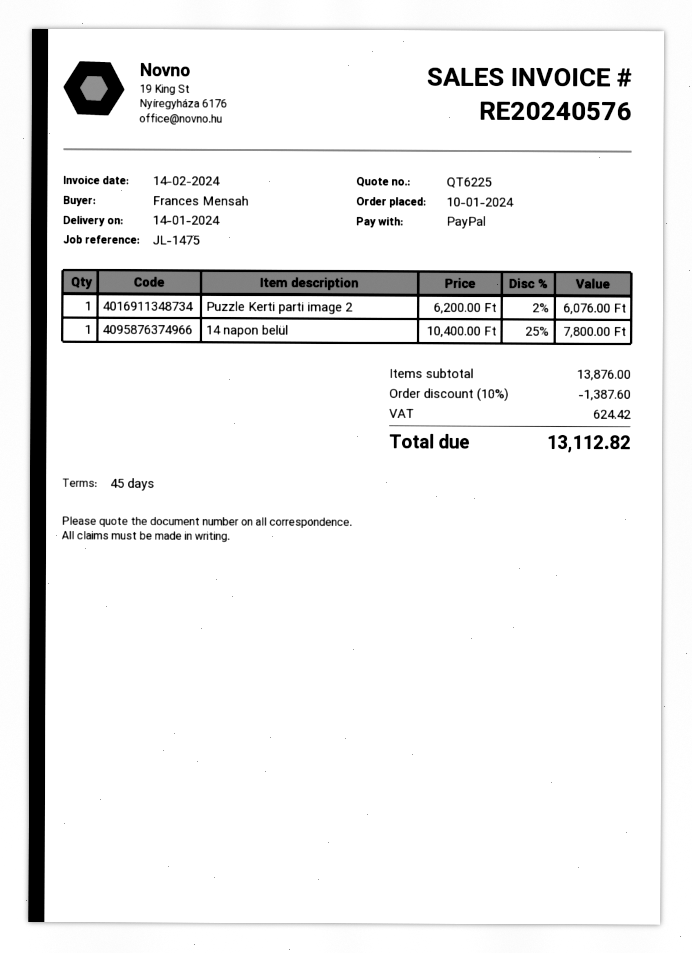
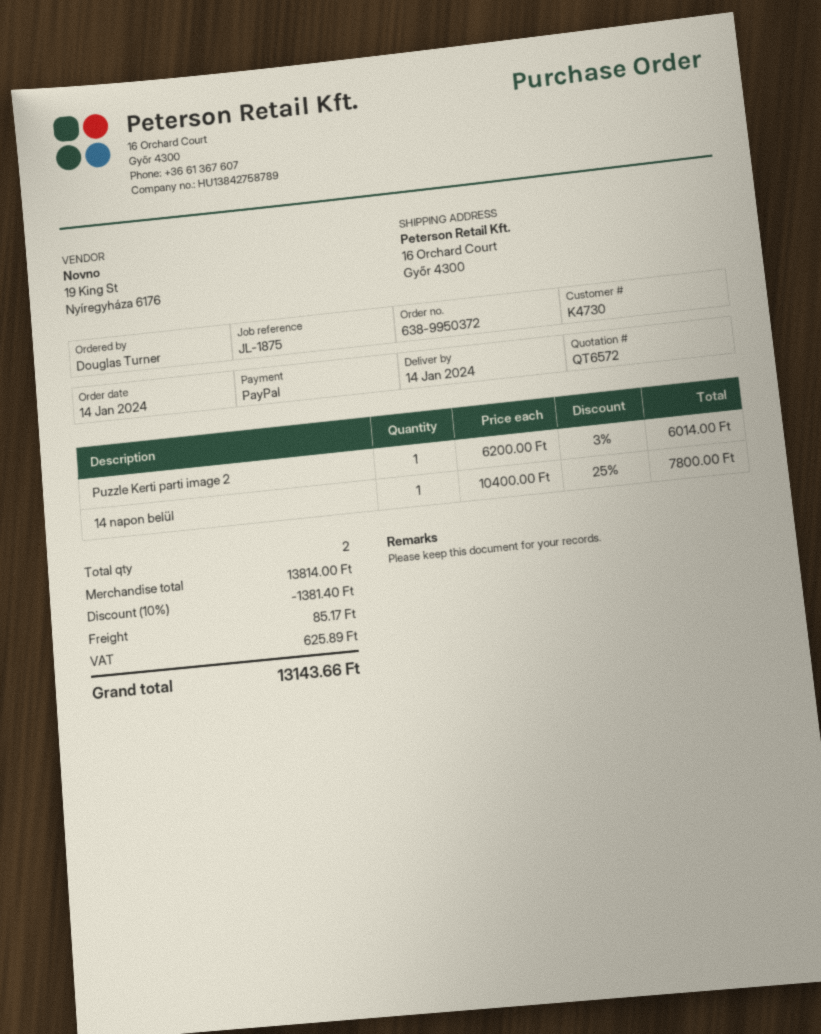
quote number: QT6225 -> QT6572
order date: 2024-01-10 -> 2024-01-14
reference: JL-1475 -> JL-1875
ordered by: Frances Mensah -> Douglas Turner
Puzzle Kerti parti image 2: 1 x 6200.00 - 2% = 6076.00 -> 1 x 6200.00 - 3% = 6014.00
subtotal: 13876.00 -> 13814.00
discount: 10% = 1387.60 -> 10% = 1381.40
shipping: none -> 85.17
tax: 624.42 -> 625.89
total: 13112.82 -> 13143.66

